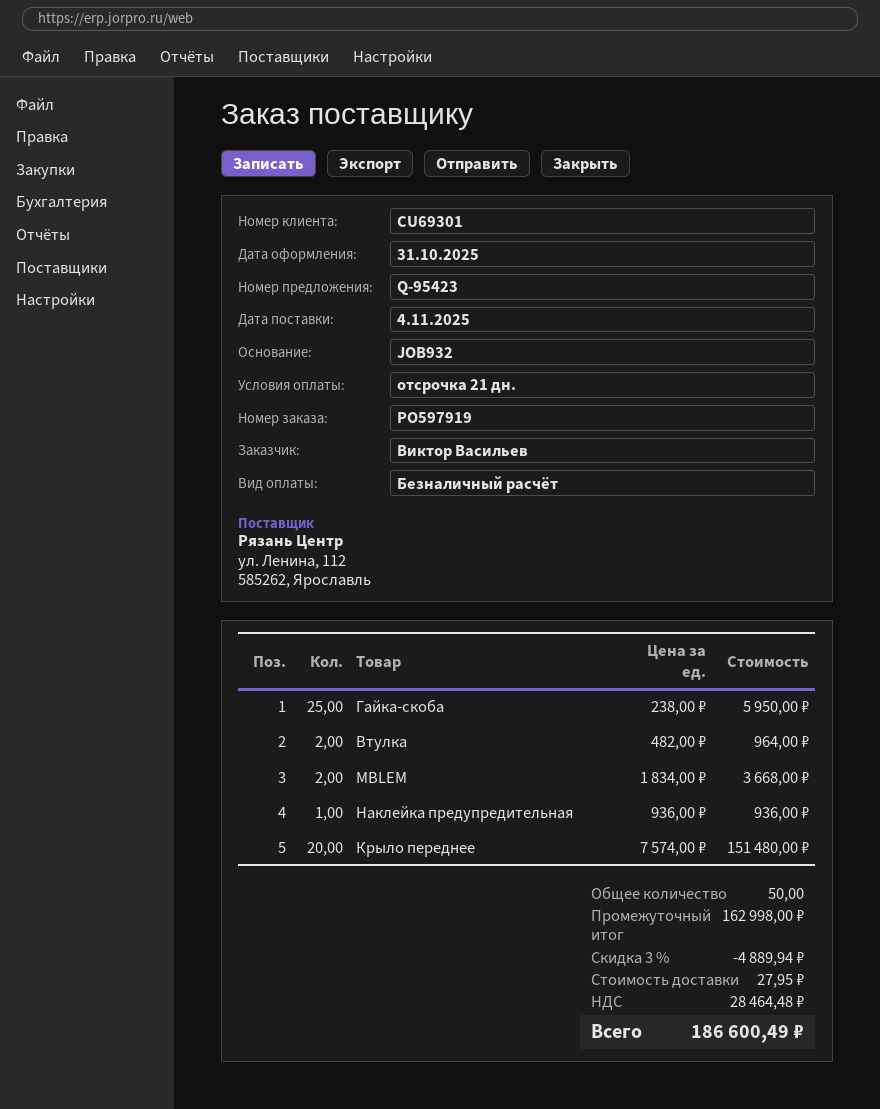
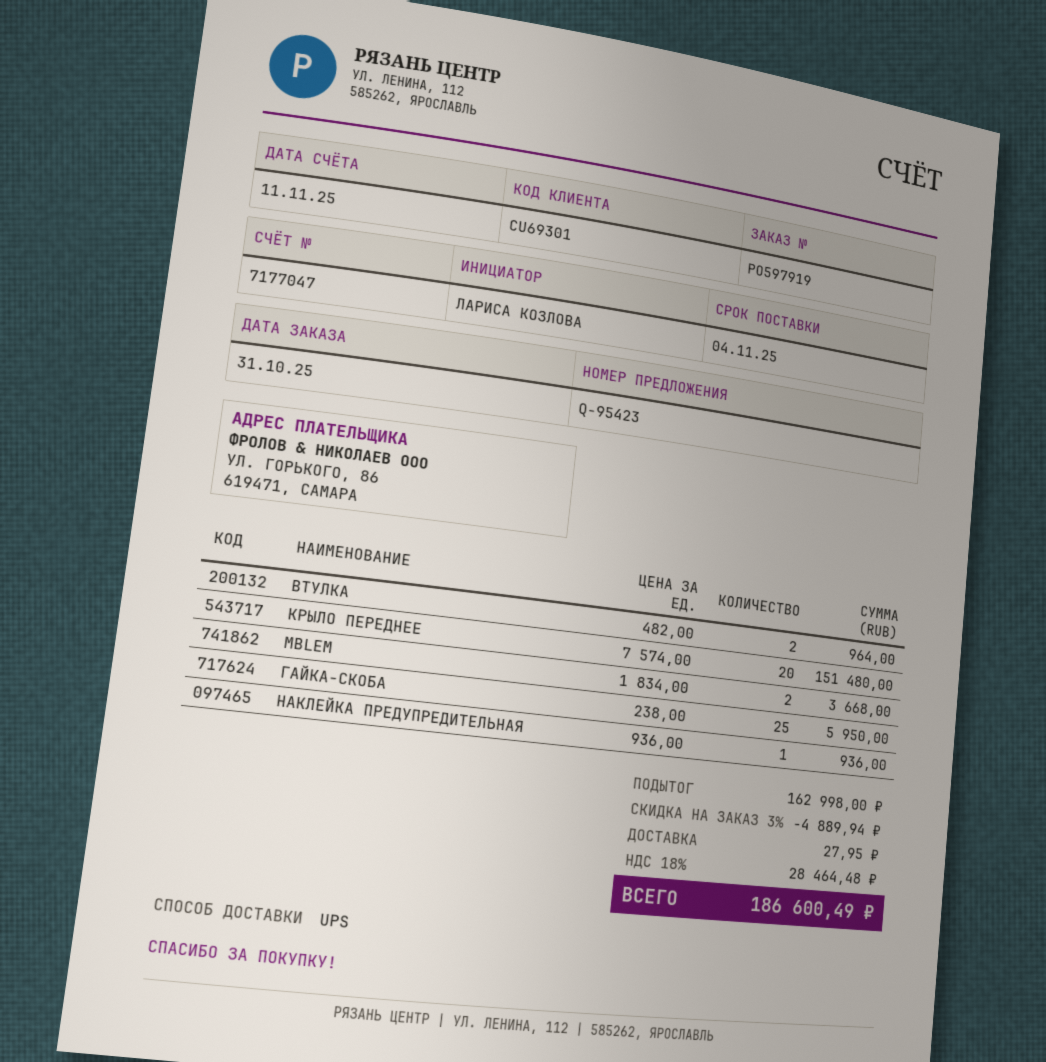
ordered by: Виктор Васильев -> ЛАРИСА КОЗЛОВА

